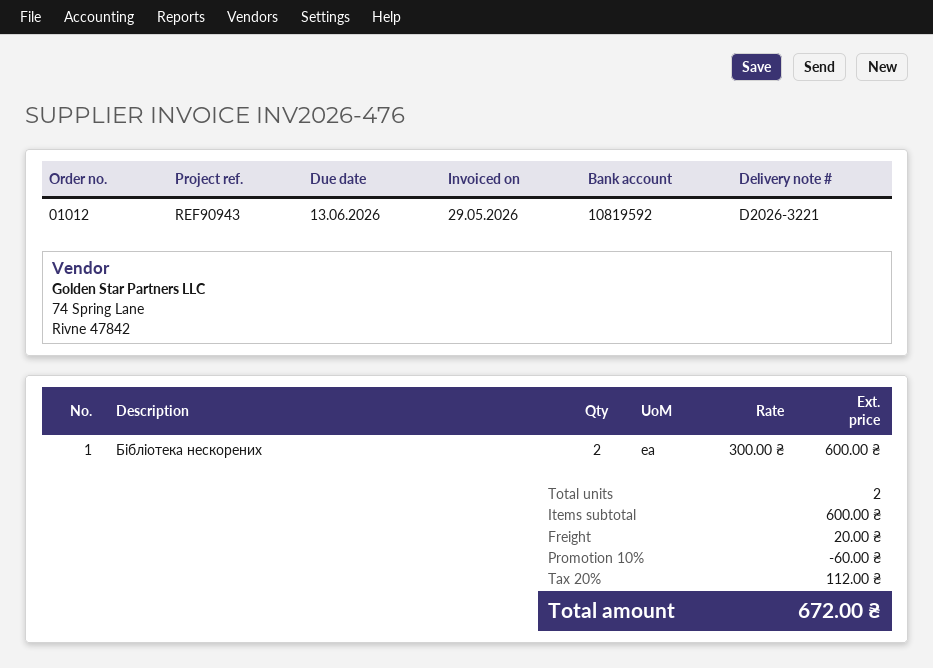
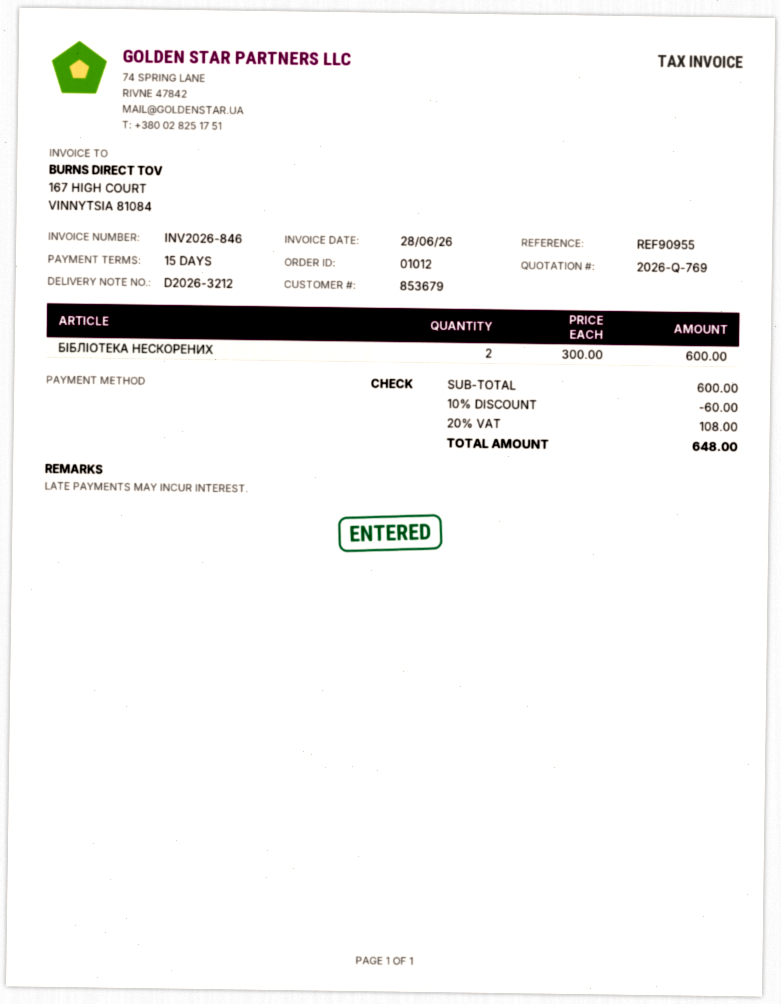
delivery note number: D2026-3221 -> D2026-3212
invoice number: INV2026-476 -> INV2026-846
invoice date: 2026-05-29 -> 2026-06-28
reference: REF90943 -> REF90955
shipping: 20.00 -> none
tax: 20% = 112.00 -> 20% = 108.00
total: 672.00 -> 648.00

